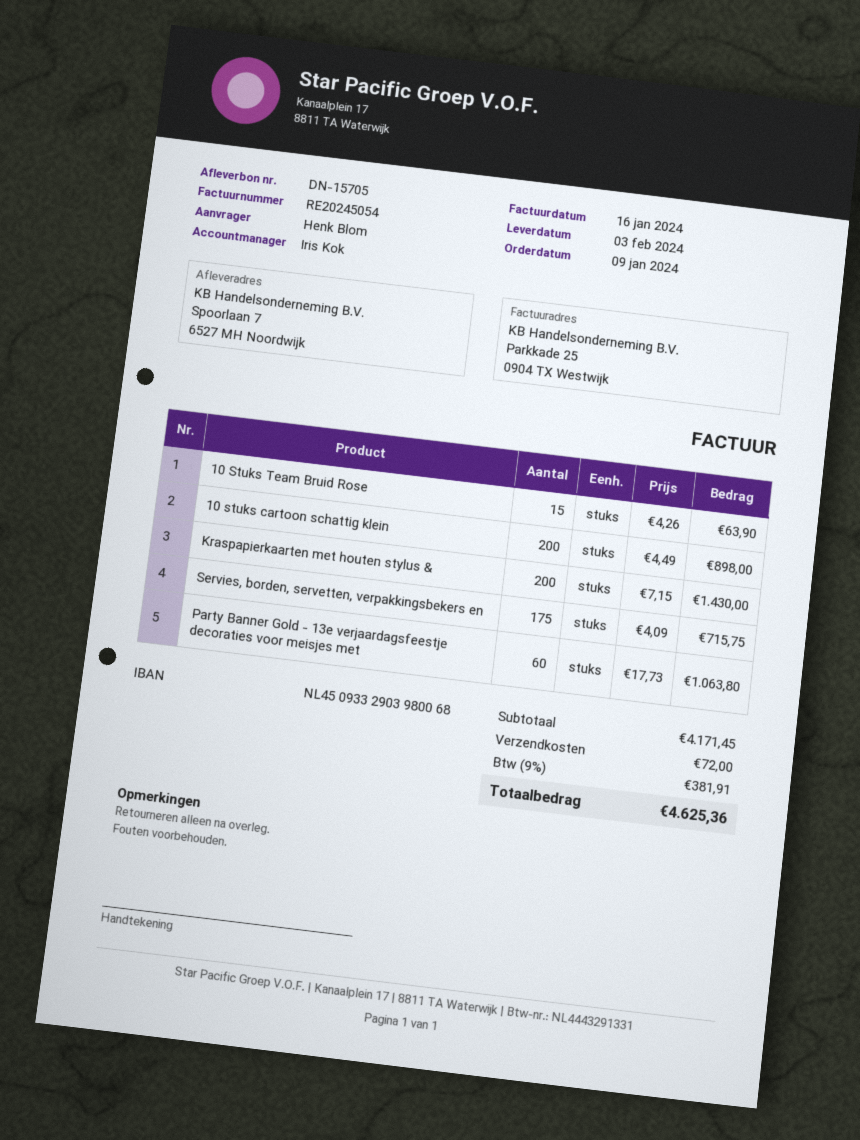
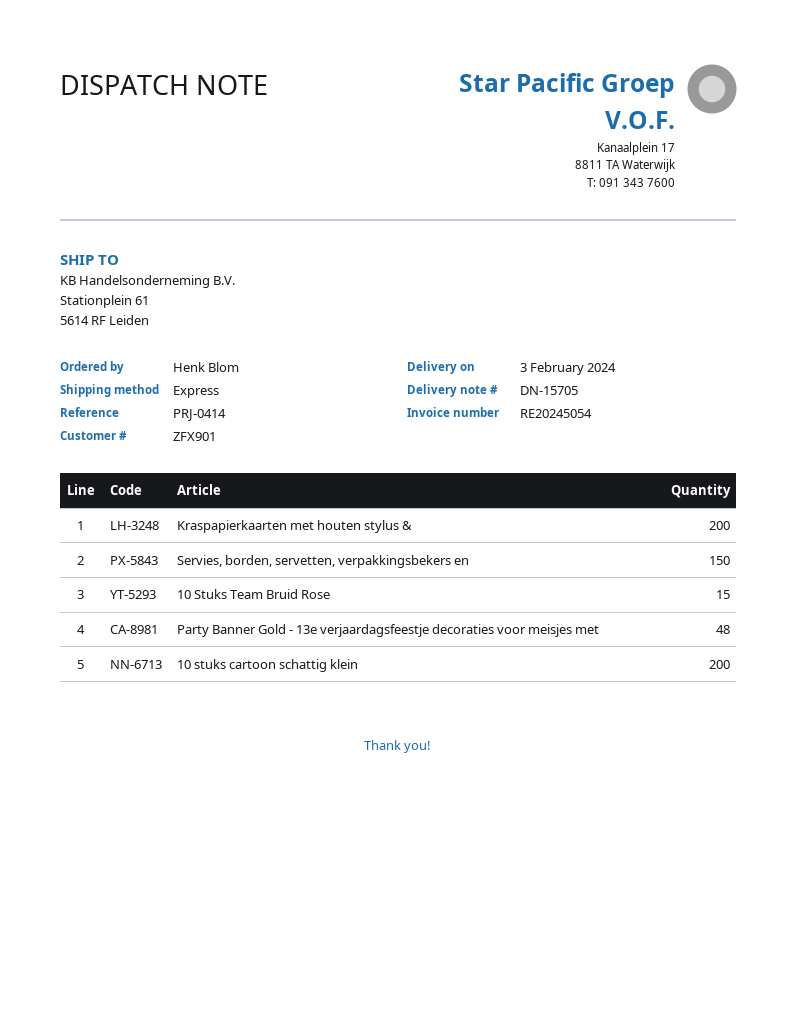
ship to: Spoorlaan 7, 6527 MH Noordwijk -> Stationplein 61, 5614 RF Leiden
Servies, borden, servetten, verpakkingsbekers en: 175 -> 150
Party Banner Gold - 13e verjaardagsfeestje decoraties voor meisjes met: 60 -> 48

